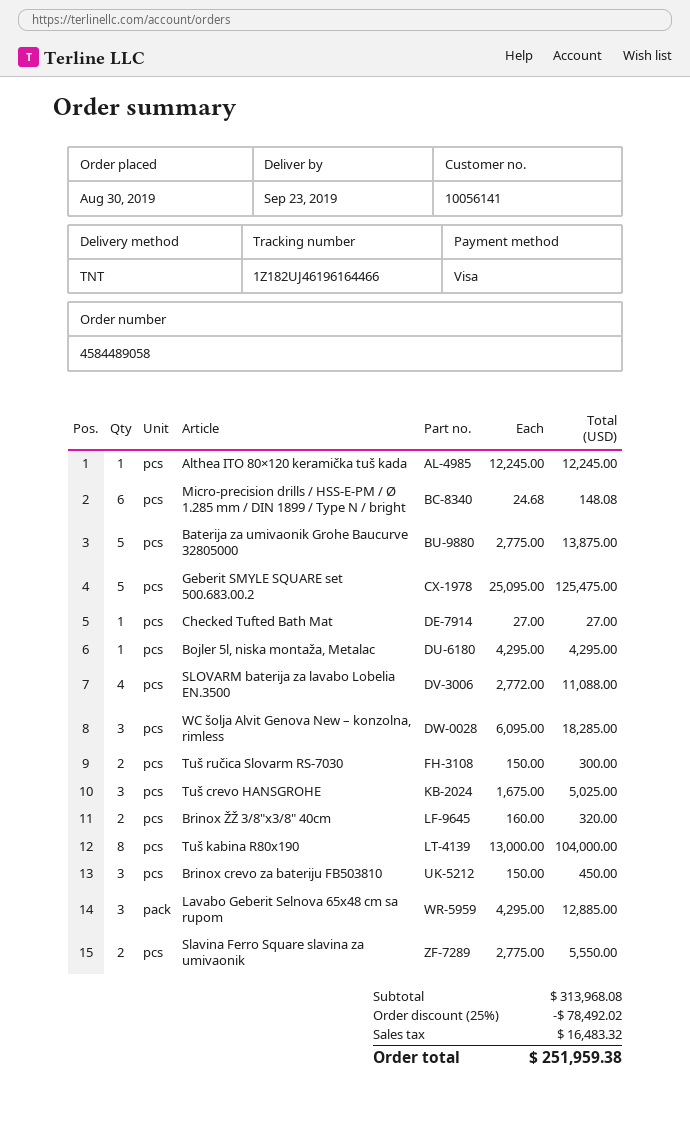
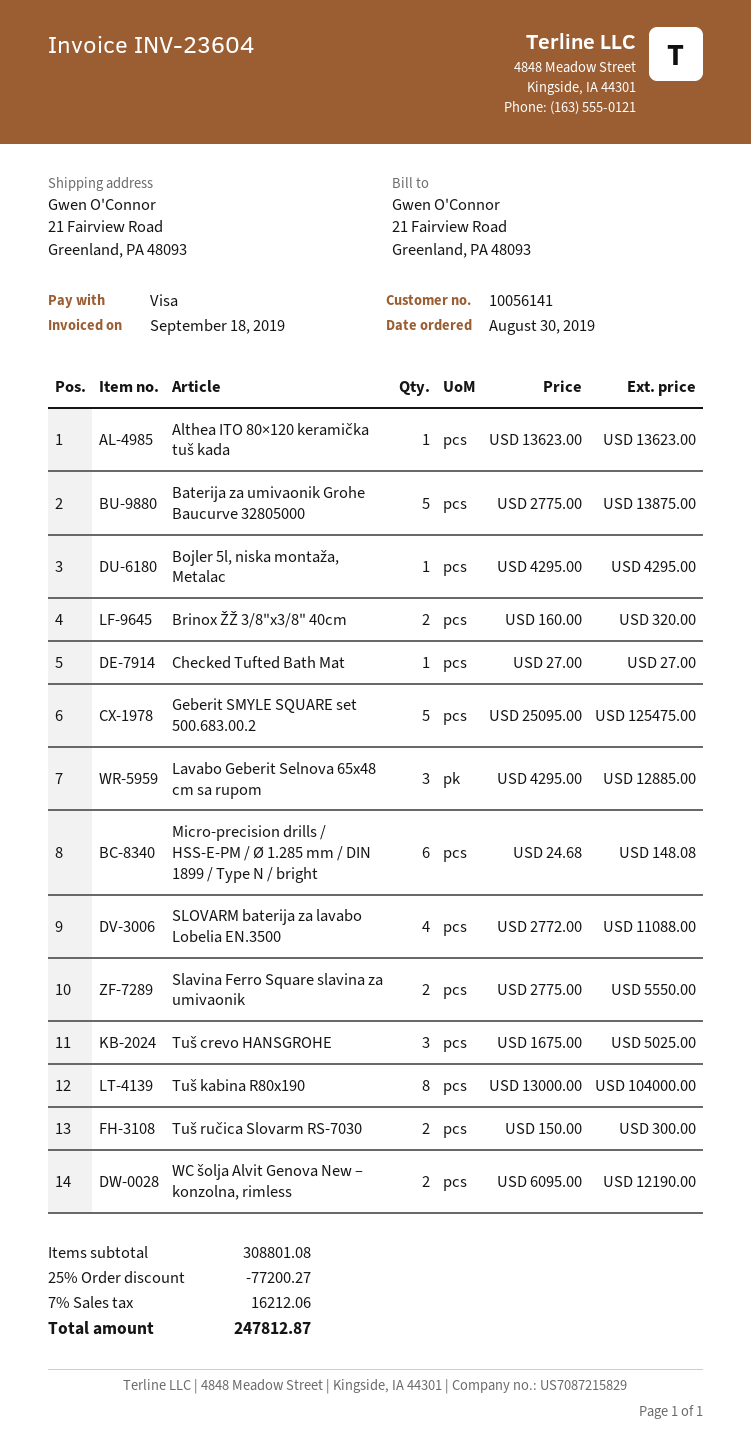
Althea ITO 80×120 keramička tuš kada: 1 x 12245.00 = 12245.00 -> 1 x 13623.00 = 13623.00
WC šolja Alvit Genova New – konzolna, rimless: 3 x 6095.00 = 18285.00 -> 2 x 6095.00 = 12190.00
Brinox crevo za bateriju FB503810: 3 x 150.00 = 450.00 -> none
subtotal: 313968.08 -> 308801.08
discount: 25% = 78492.02 -> 25% = 77200.27
tax: 16483.32 -> 16212.06
total: 251959.38 -> 247812.87

